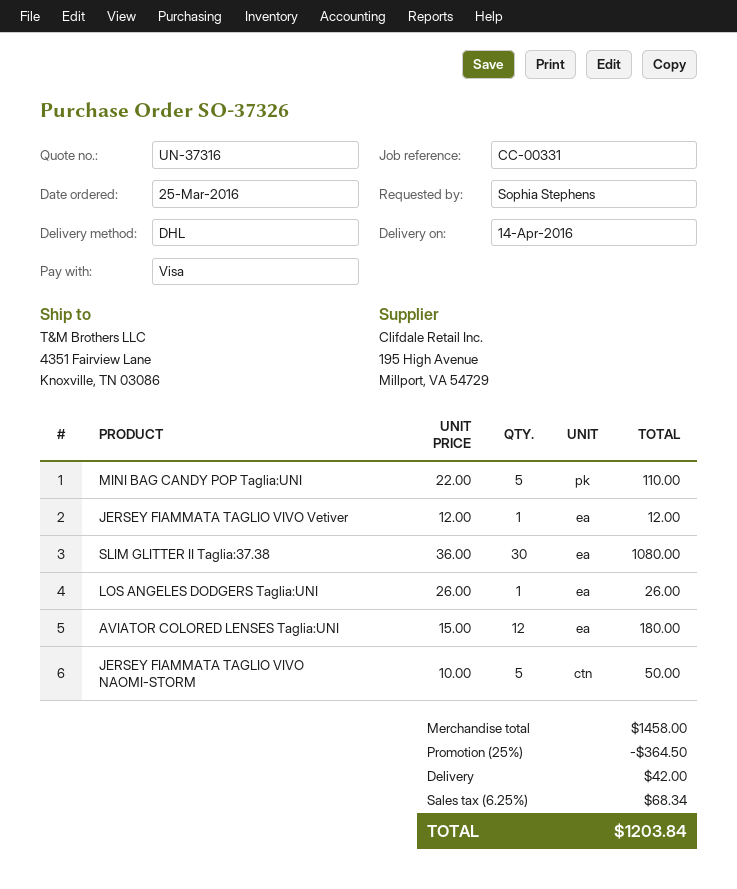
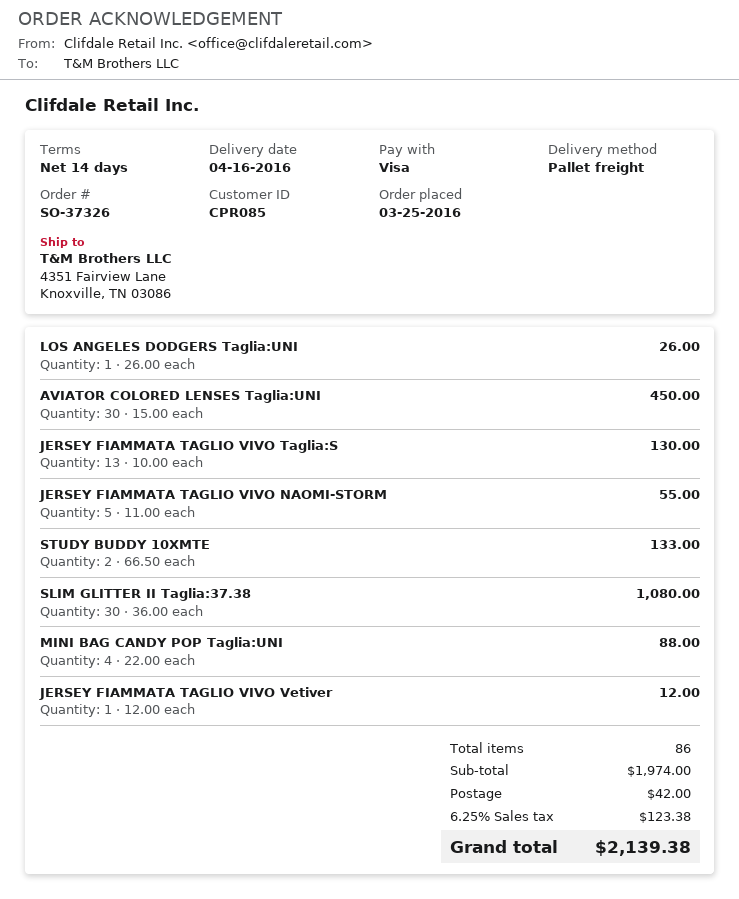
delivery date: 2016-04-14 -> 2016-04-16
shipping method: DHL -> pallet freight
MINI BAG CANDY POP Taglia:UNI: 5 x 22.00 = 110.00 -> 4 x 22.00 = 88.00
AVIATOR COLORED LENSES Taglia:UNI: 12 x 15.00 = 180.00 -> 30 x 15.00 = 450.00
JERSEY FIAMMATA TAGLIO VIVO NAOMI-STORM: 5 x 10.00 = 50.00 -> 5 x 11.00 = 55.00
JERSEY FIAMMATA TAGLIO VIVO Taglia:S: none -> 13 x 10.00 = 130.00
STUDY BUDDY 10XMTE: none -> 2 x 66.50 = 133.00
subtotal: 1458.00 -> 1974.00
discount: 25% = 364.50 -> none
tax: 6.25% = 68.34 -> 6.25% = 123.38
total: 1203.84 -> 2139.38

